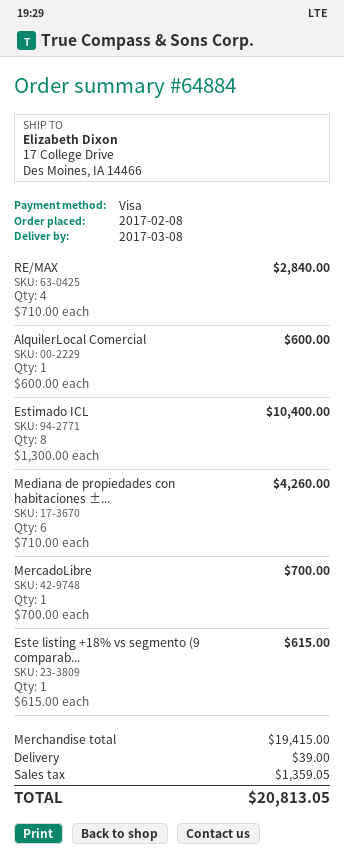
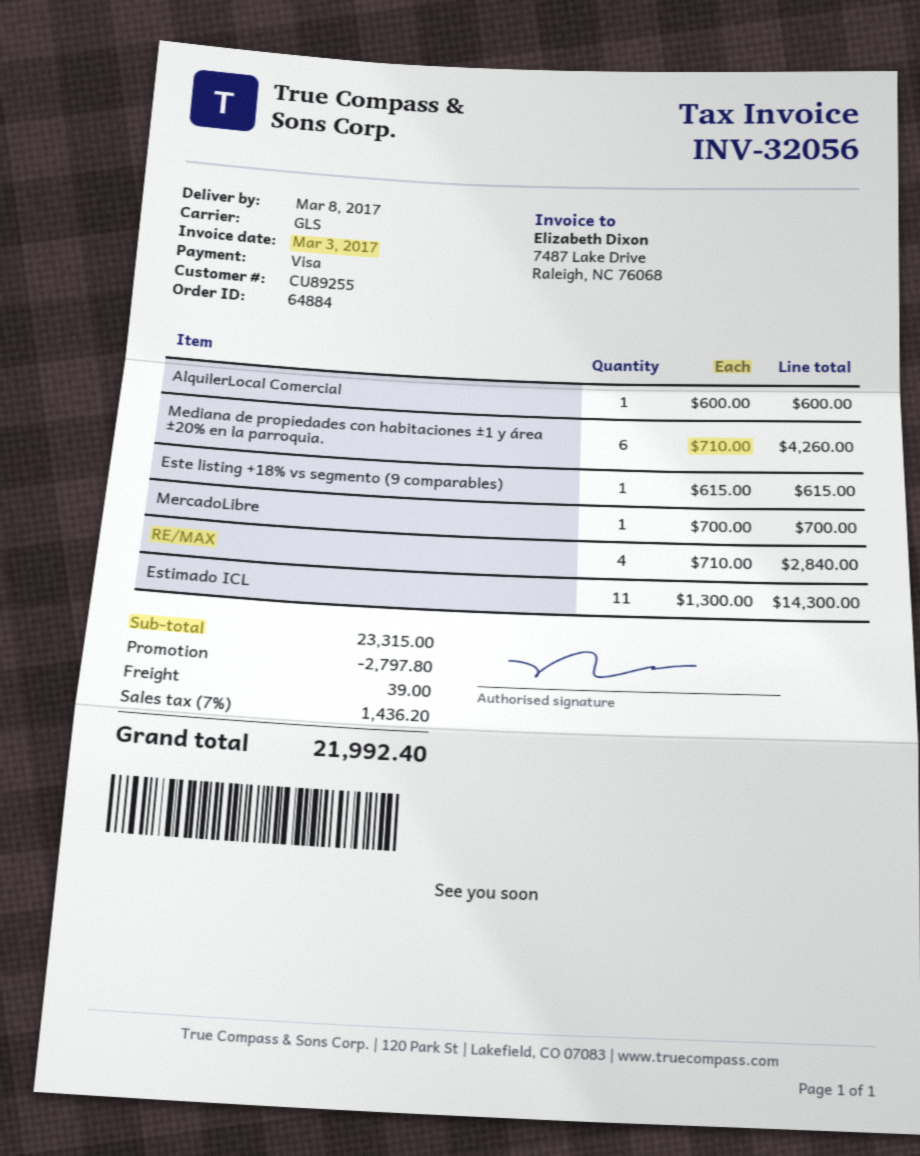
Estimado ICL: 8 x 1300.00 = 10400.00 -> 11 x 1300.00 = 14300.00
subtotal: 19415.00 -> 23315.00
discount: none -> 2797.80
tax: 1359.05 -> 1436.20
total: 20813.05 -> 21992.40

